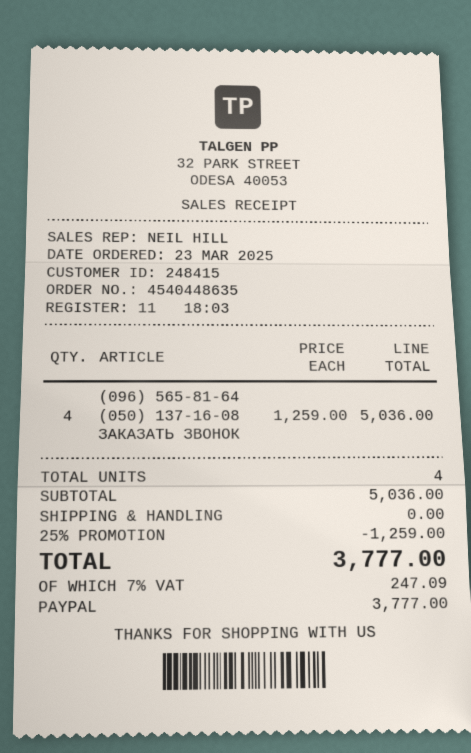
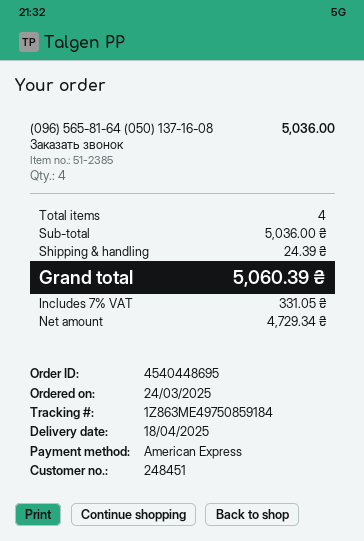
order number: 4540448635 -> 4540448695
order date: 2025-03-23 -> 2025-03-24
customer number: 248415 -> 248451
payment method: PayPal -> American Express
discount: 25% = 1259.00 -> none
shipping: 0.00 -> 24.39
tax: 7% = 247.09 -> 7% = 331.05
total: 3777.00 -> 5060.39

